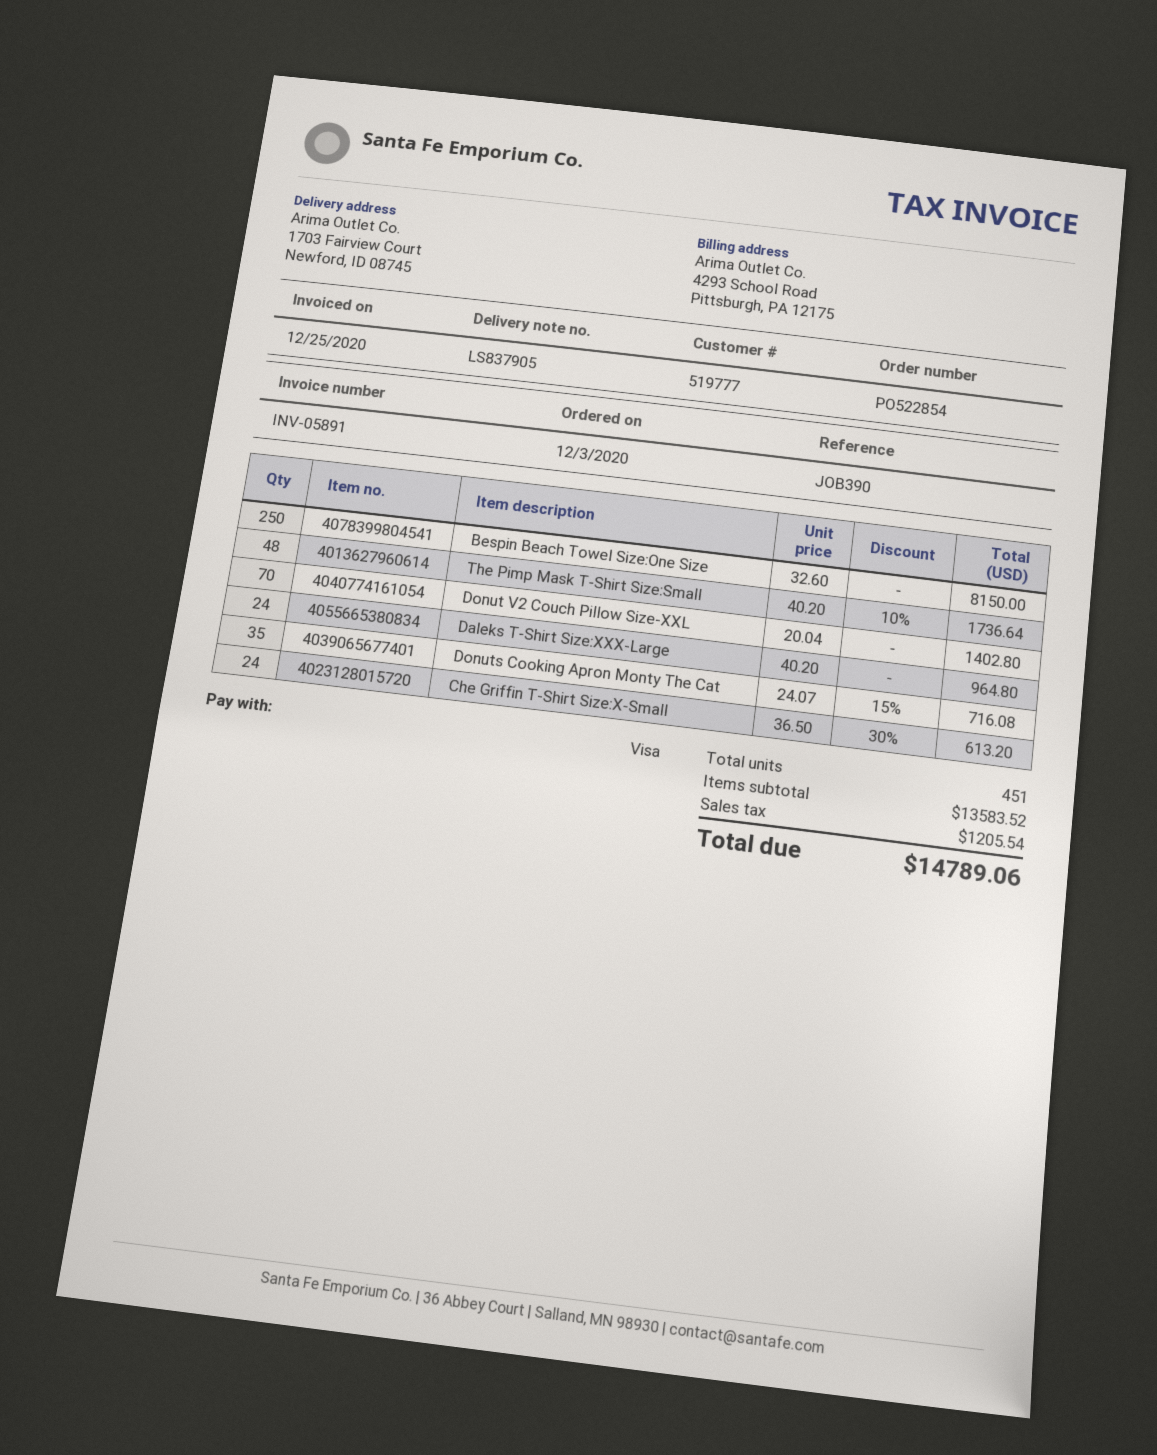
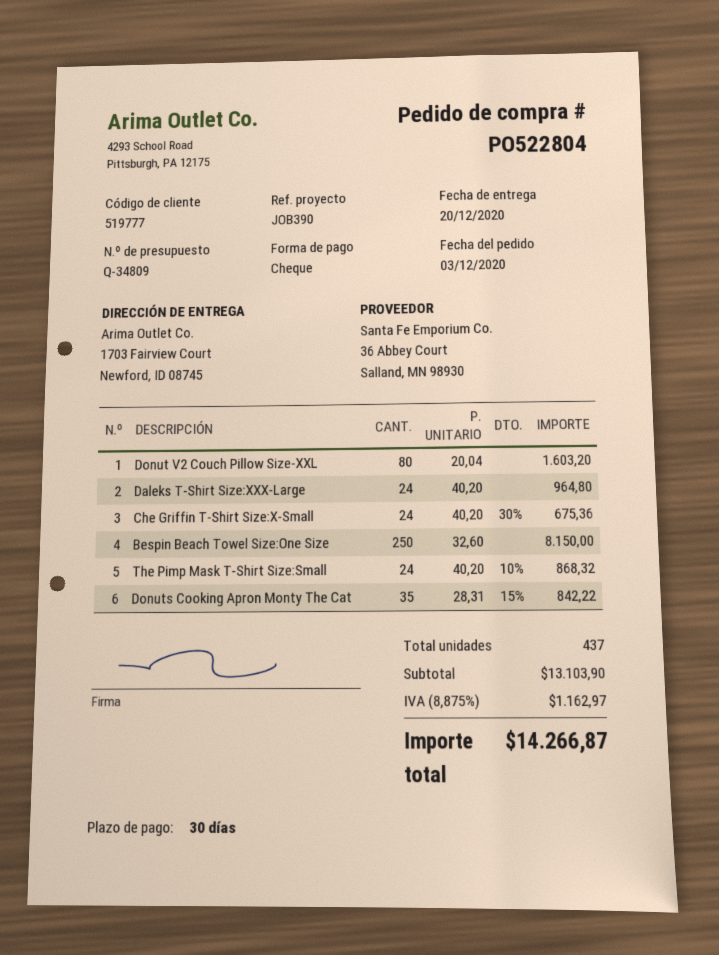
order number: PO522854 -> PO522804
payment method: Visa -> cheque
The Pimp Mask T-Shirt Size:Small: 48 x 40.20 - 10% = 1736.64 -> 24 x 40.20 - 10% = 868.32
Donut V2 Couch Pillow Size-XXL: 70 x 20.04 = 1402.80 -> 80 x 20.04 = 1603.20
Donuts Cooking Apron Monty The Cat: 35 x 24.07 - 15% = 716.08 -> 35 x 28.31 - 15% = 842.22
Che Griffin T-Shirt Size:X-Small: 24 x 36.50 - 30% = 613.20 -> 24 x 40.20 - 30% = 675.36
total quantity: 451 -> 437
subtotal: 13583.52 -> 13103.90
tax: 1205.54 -> 1162.97
total: 14789.06 -> 14266.87

